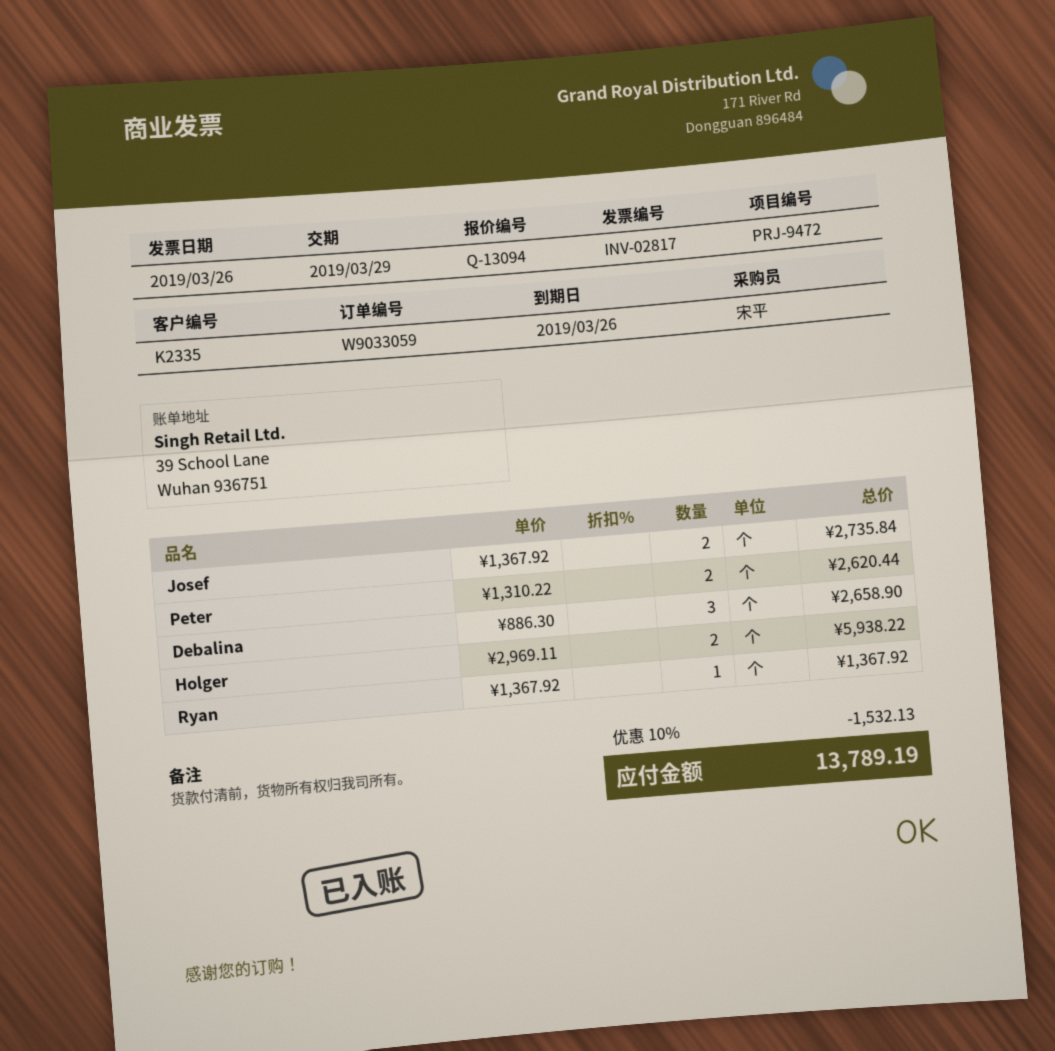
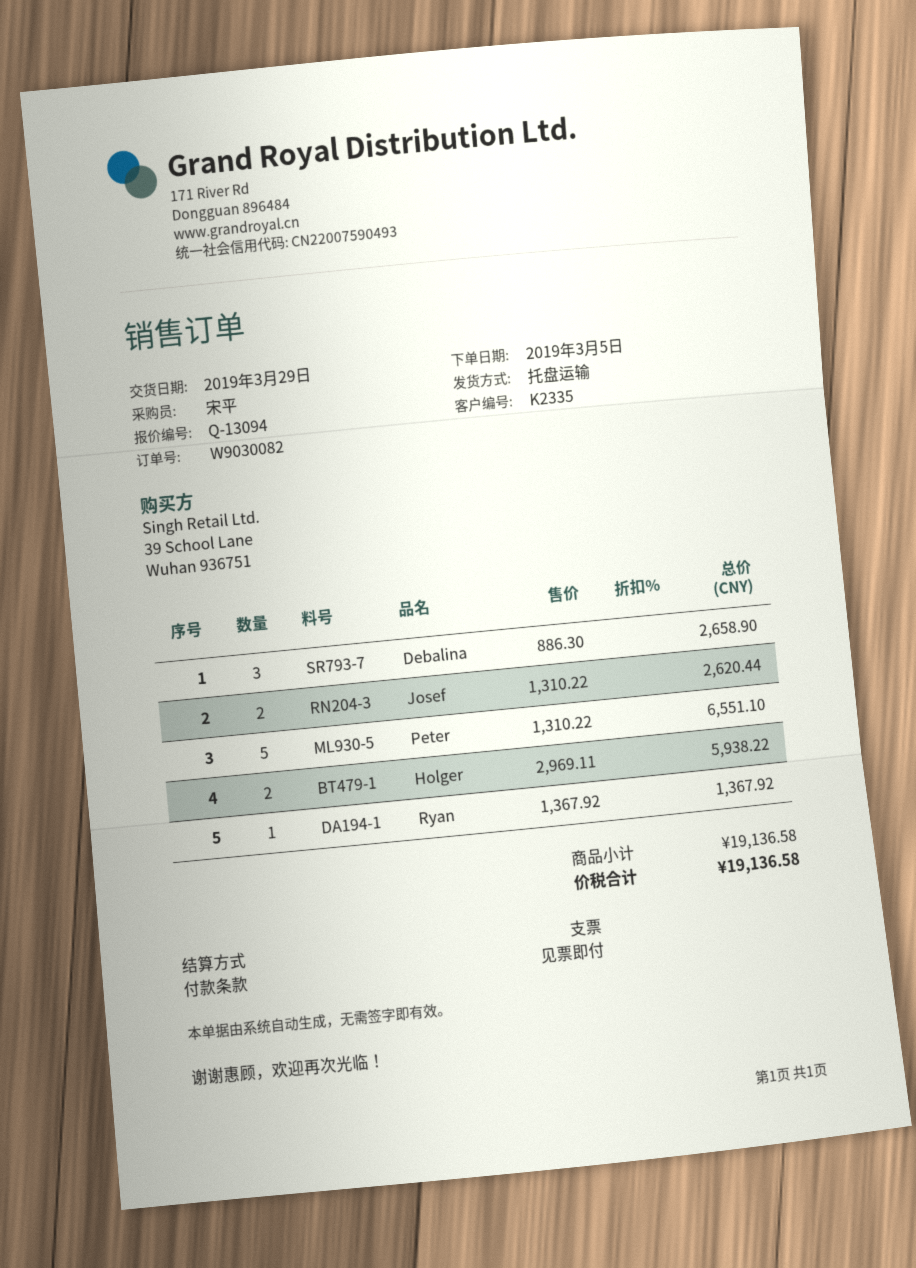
order number: W9033059 -> W9030082
Josef: 2 x 1367.92 = 2735.84 -> 2 x 1310.22 = 2620.44
Peter: 2 x 1310.22 = 2620.44 -> 5 x 1310.22 = 6551.10
discount: 10% = 1532.13 -> none
total: 13789.19 -> 19136.58

